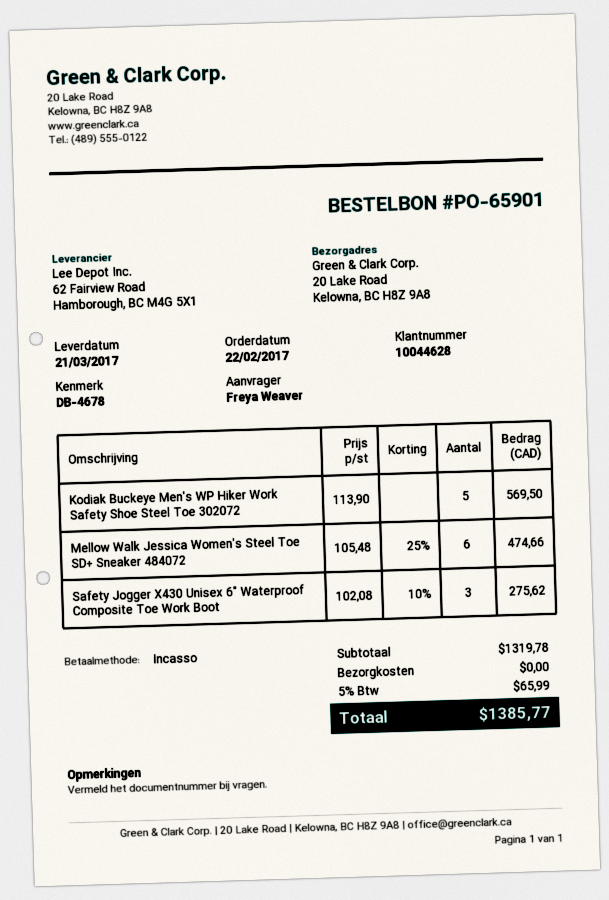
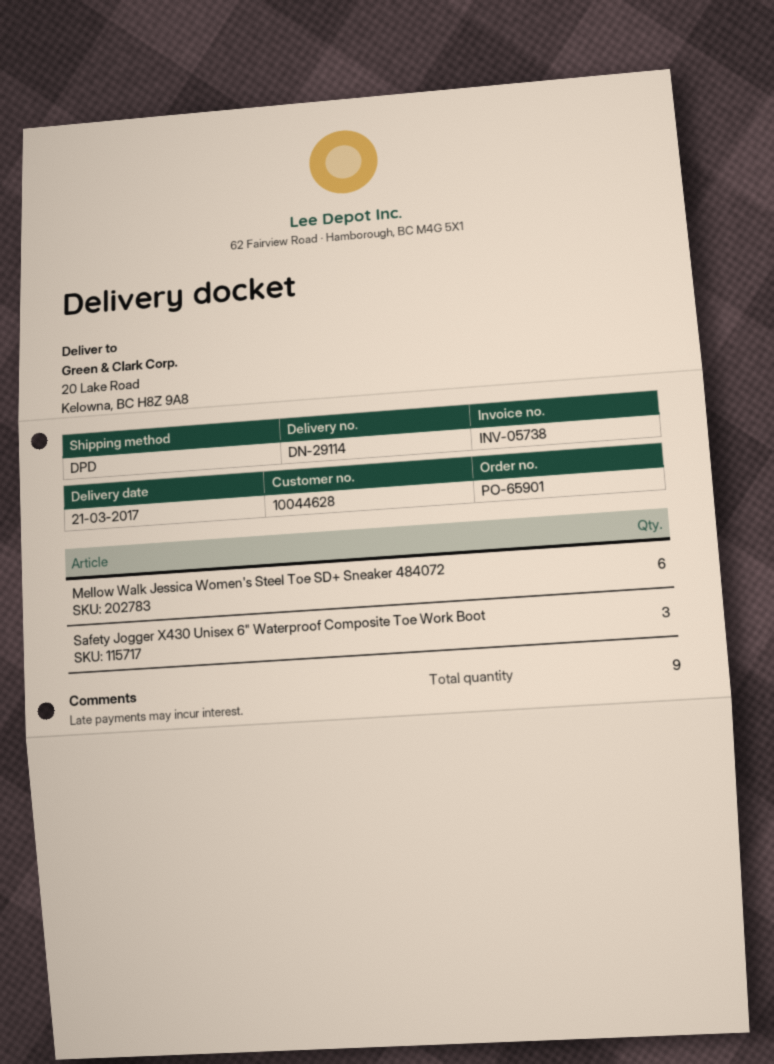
Kodiak Buckeye Men's WP Hiker Work Safety Shoe Steel Toe 302072: 5 -> none

